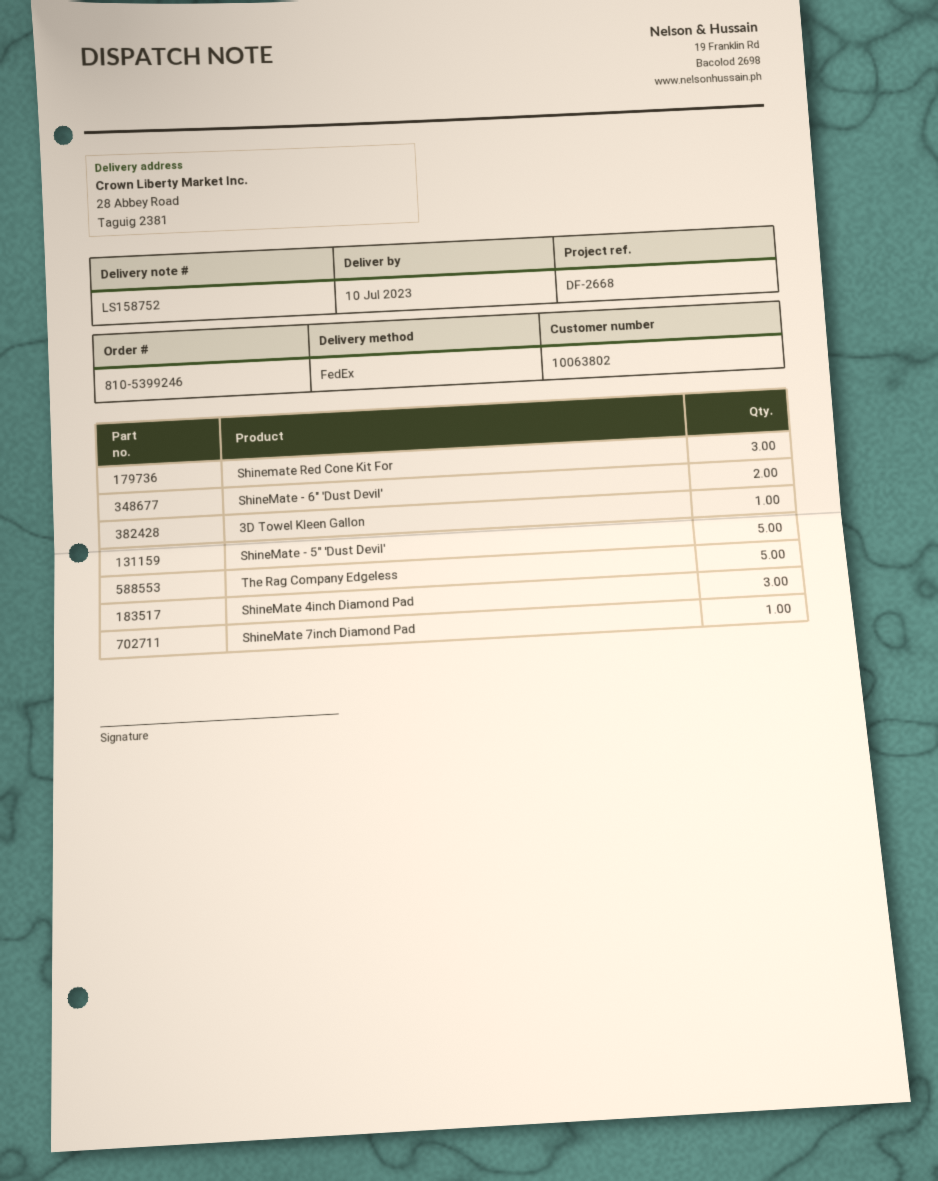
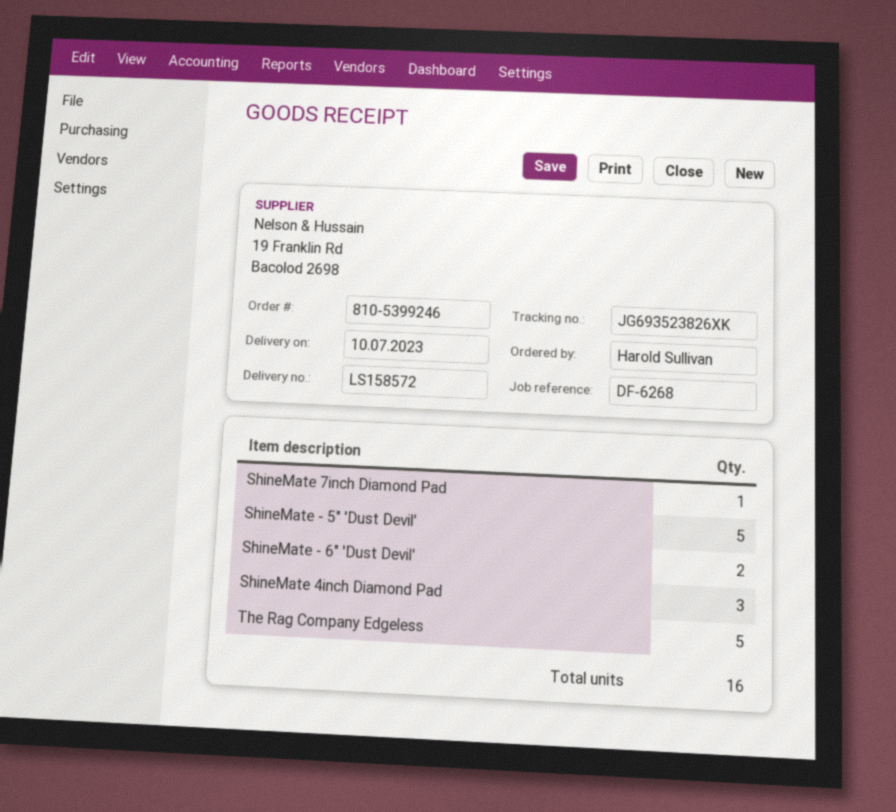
delivery note number: LS158752 -> LS158572
reference: DF-2668 -> DF-6268
Shinemate Red Cone Kit For: 3 -> none
3D Towel Kleen Gallon: 1 -> none

